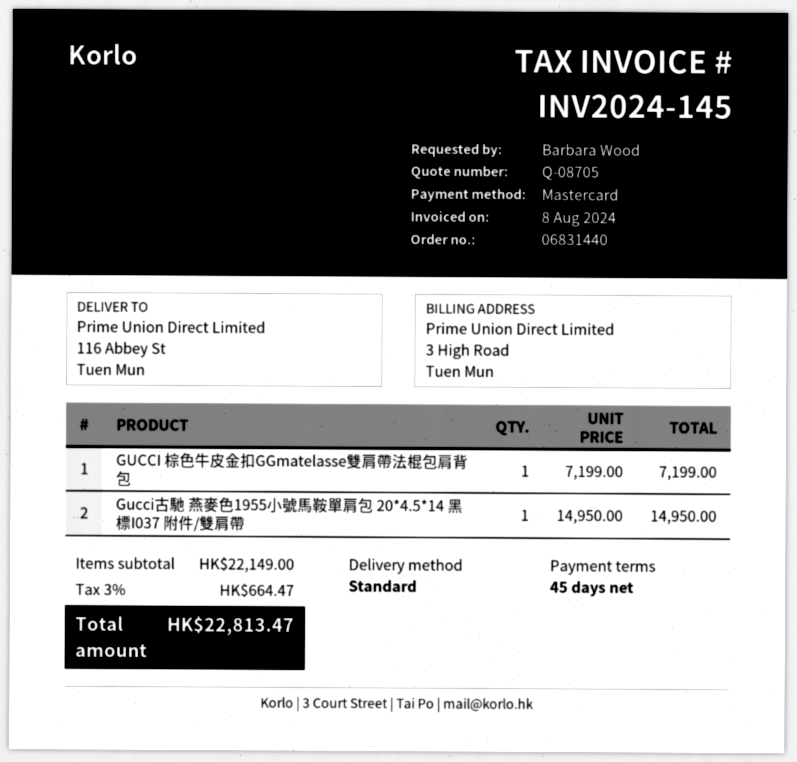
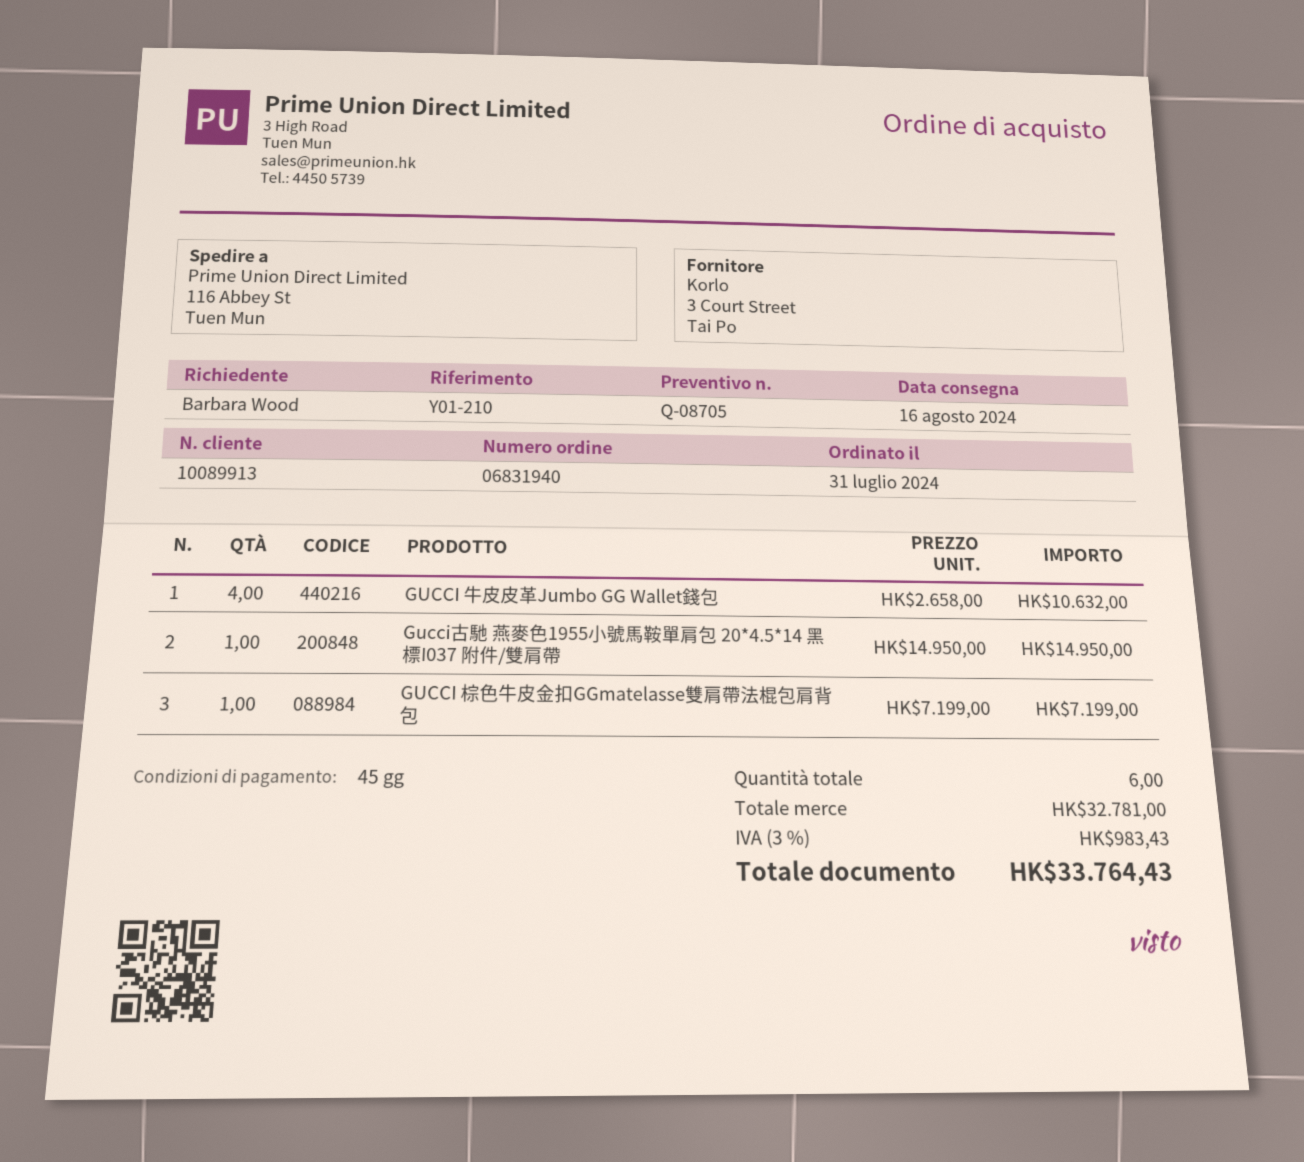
order number: 06831440 -> 06831940
GUCCI 牛皮皮革Jumbo GG Wallet錢包: none -> 4 x 2658.00 = 10632.00
subtotal: 22149.00 -> 32781.00
tax: 3% = 664.47 -> 3% = 983.43
total: 22813.47 -> 33764.43

